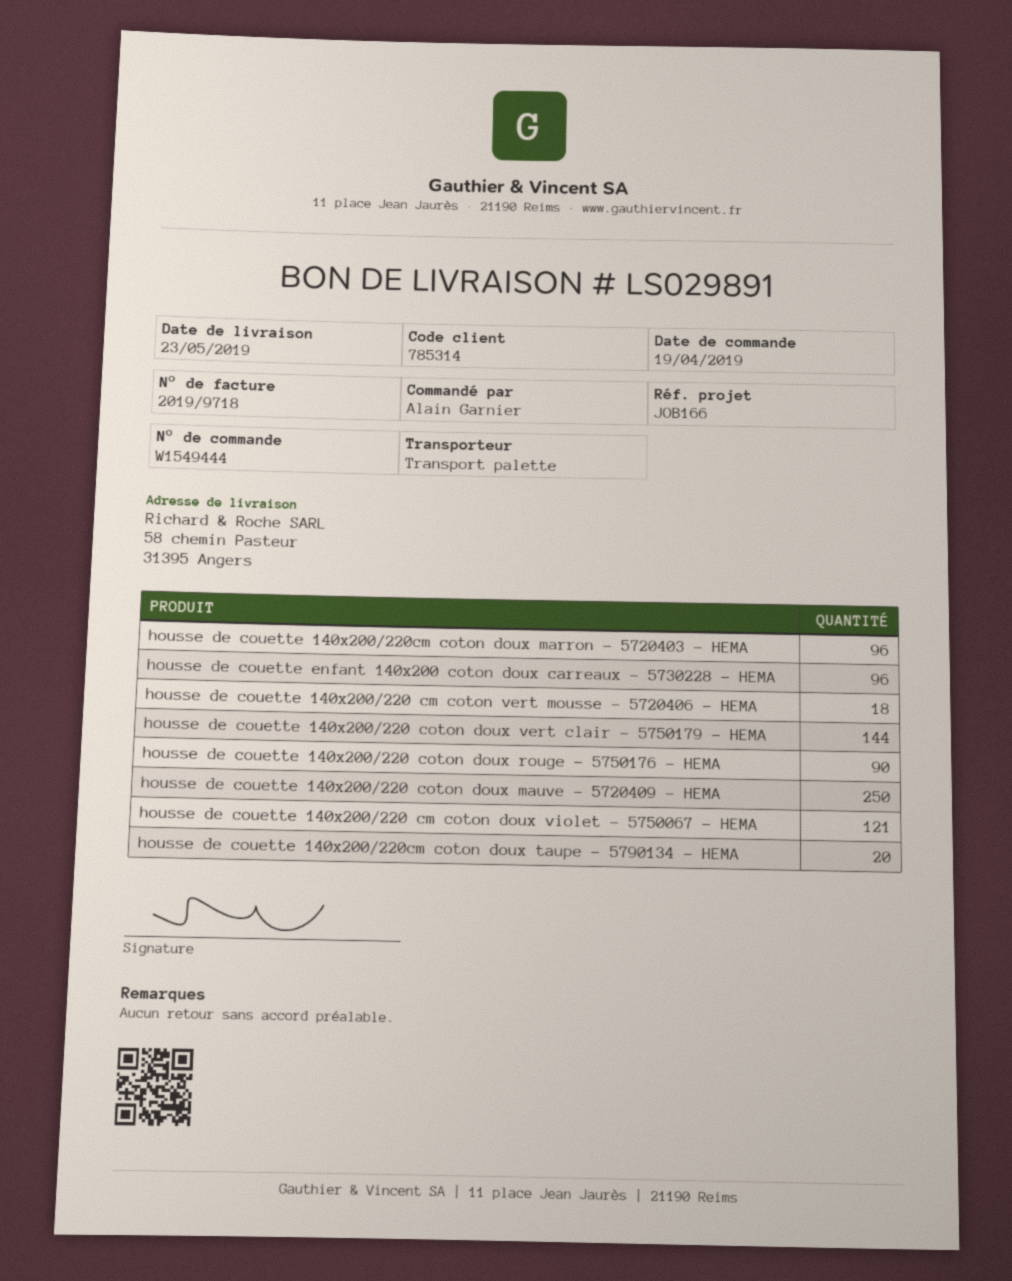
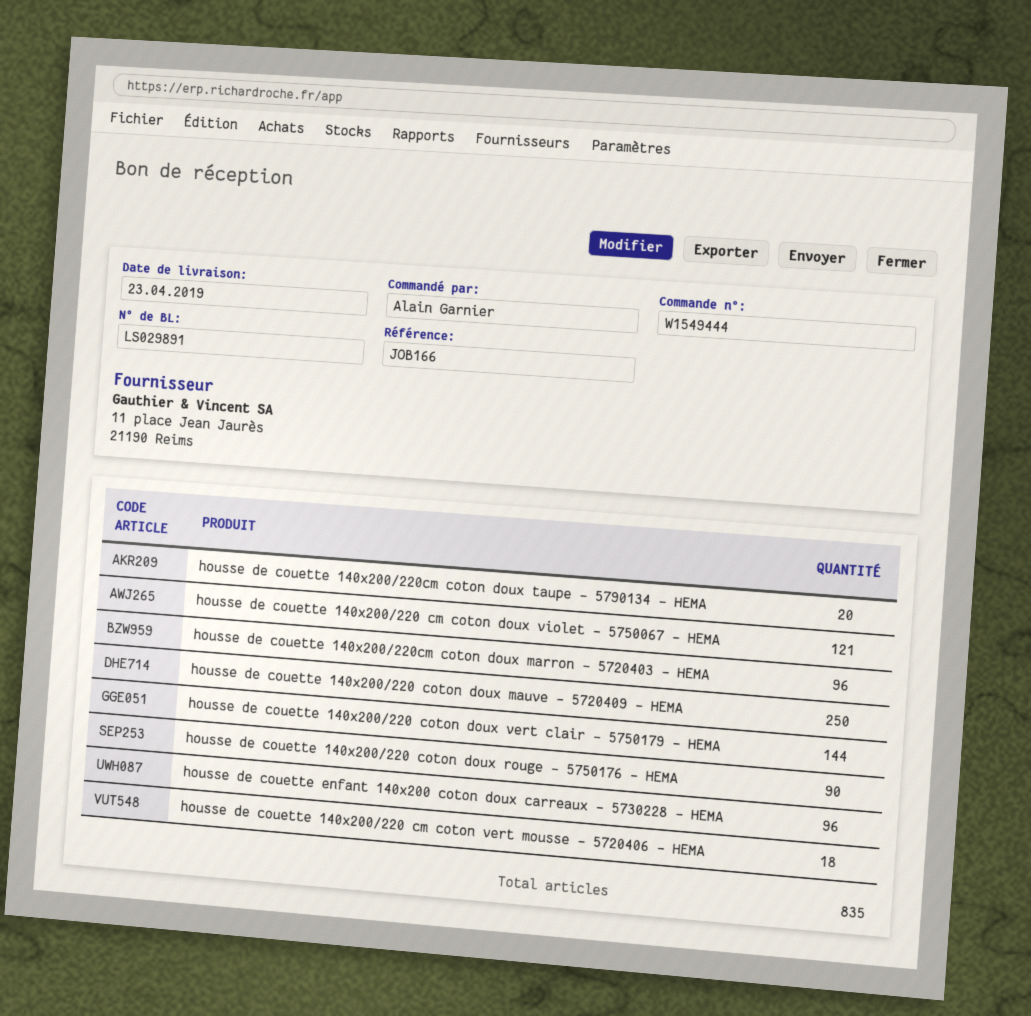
delivery date: 2019-05-23 -> 2019-04-23

